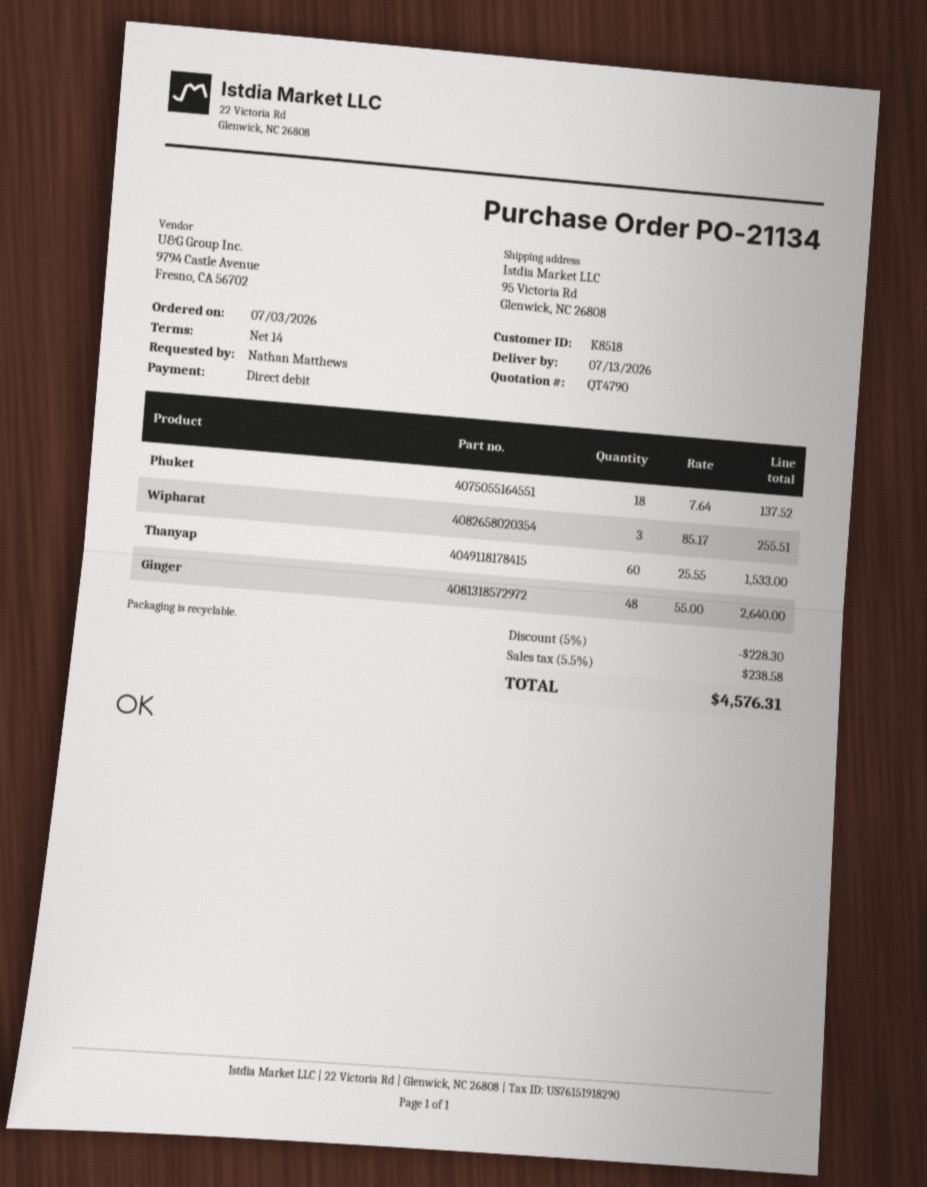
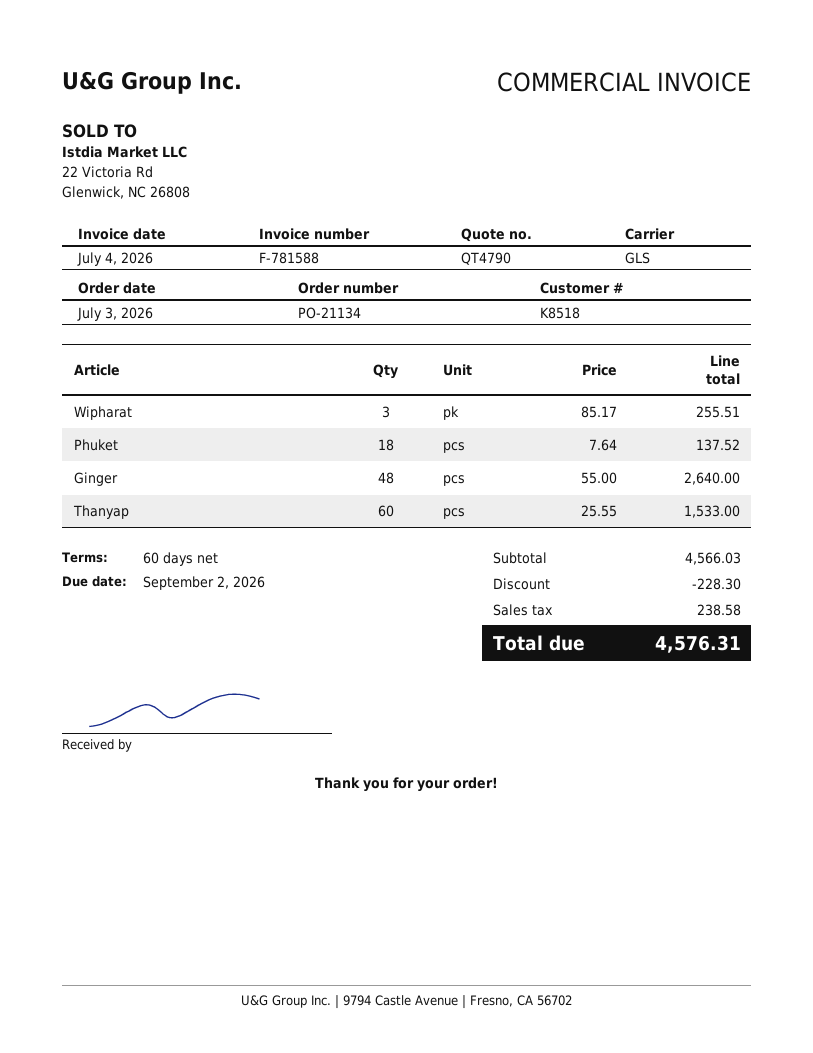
payment terms: 14 days -> 60 days

